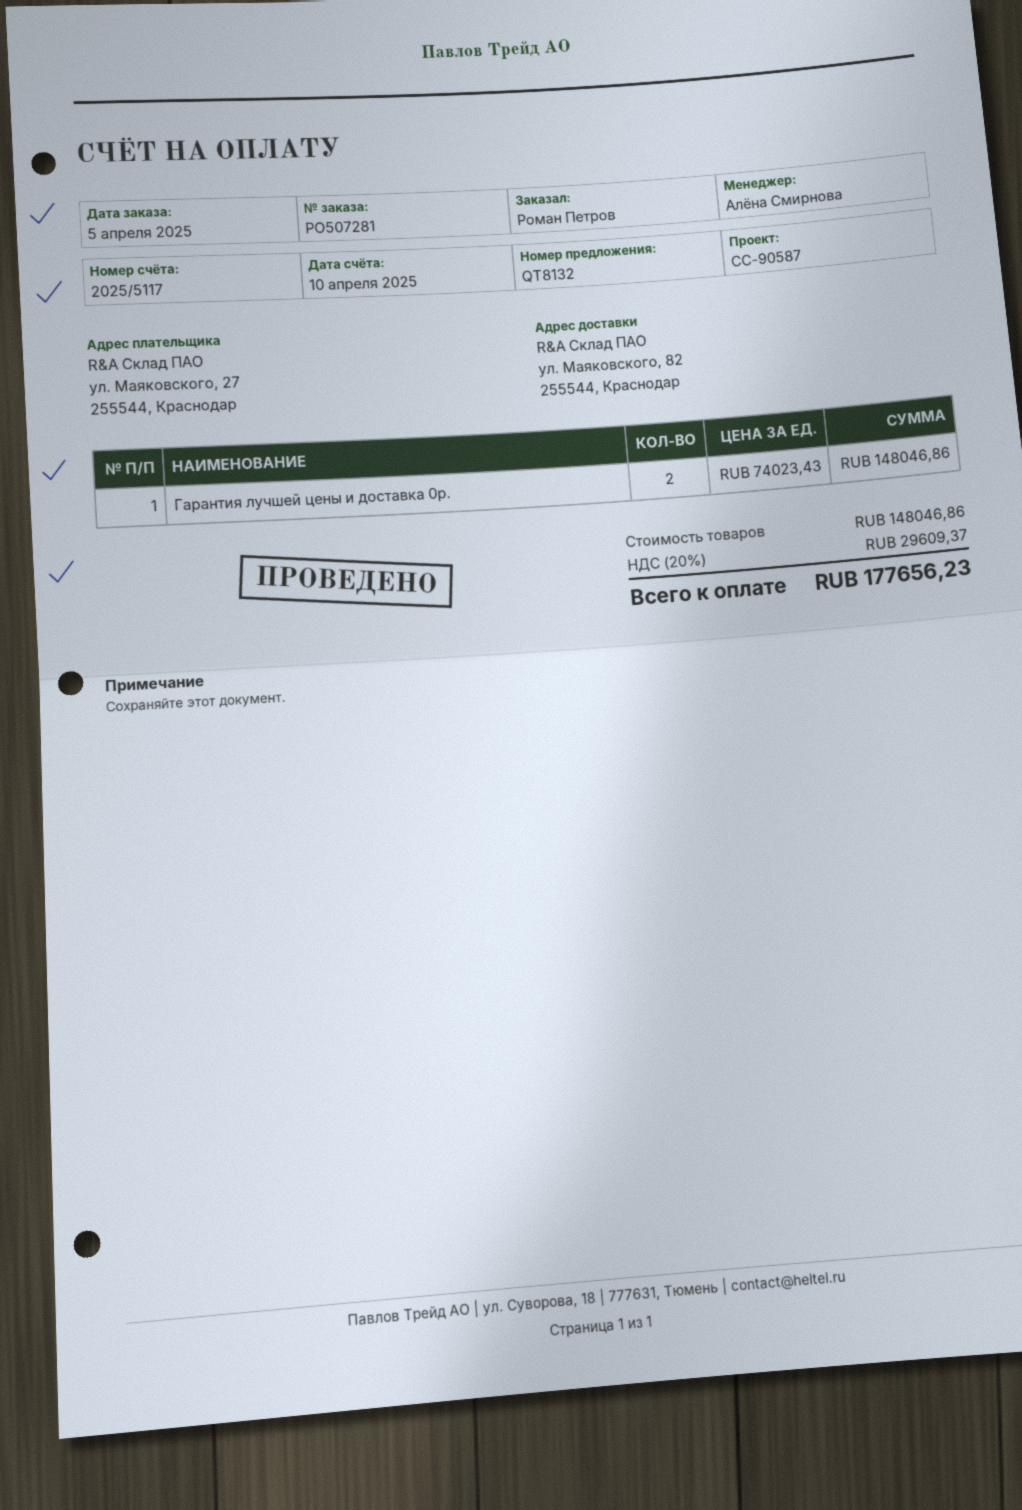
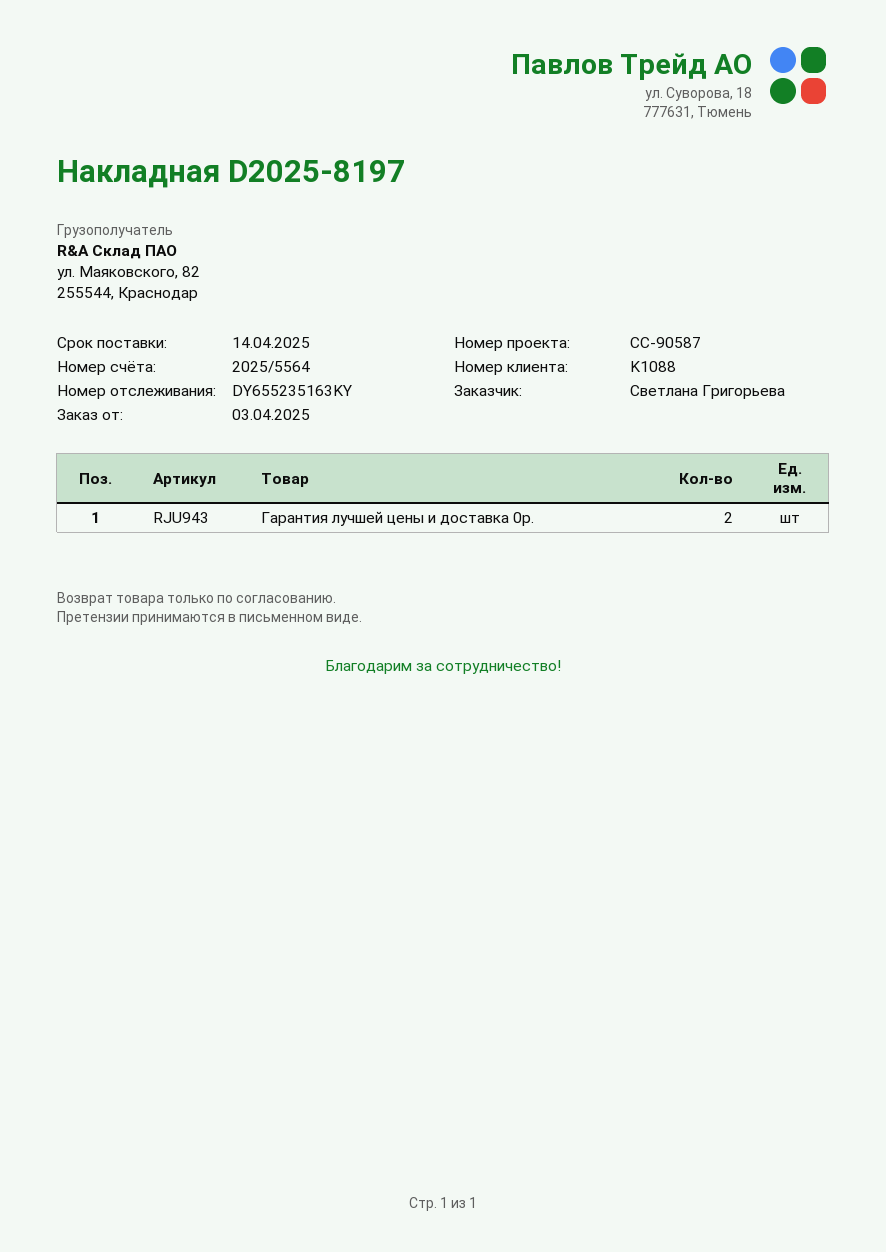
order date: 2025-04-05 -> 2025-04-03
invoice number: 2025/5117 -> 2025/5564
ordered by: Роман Петров -> Светлана Григорьева

